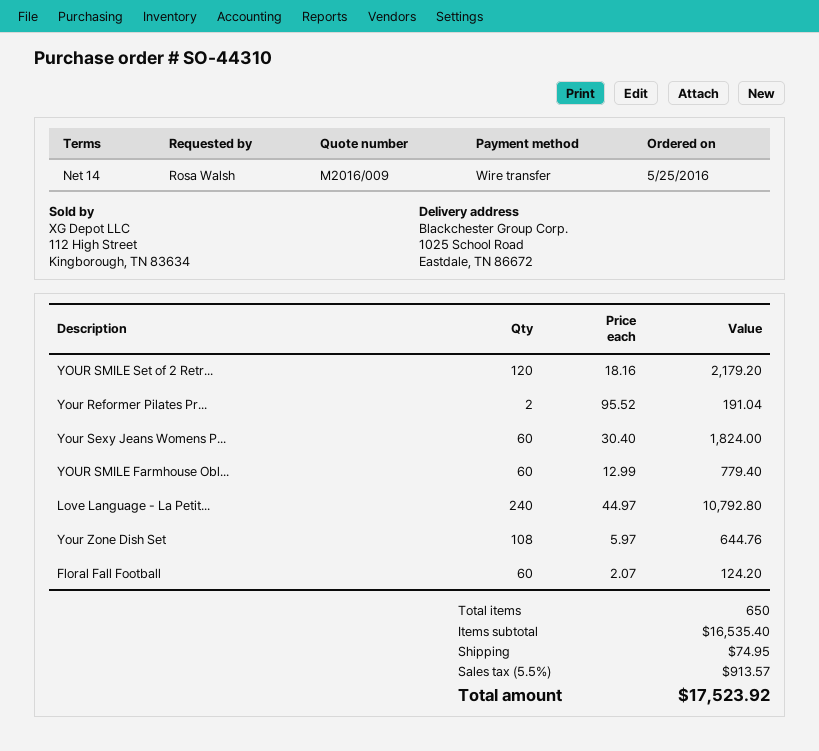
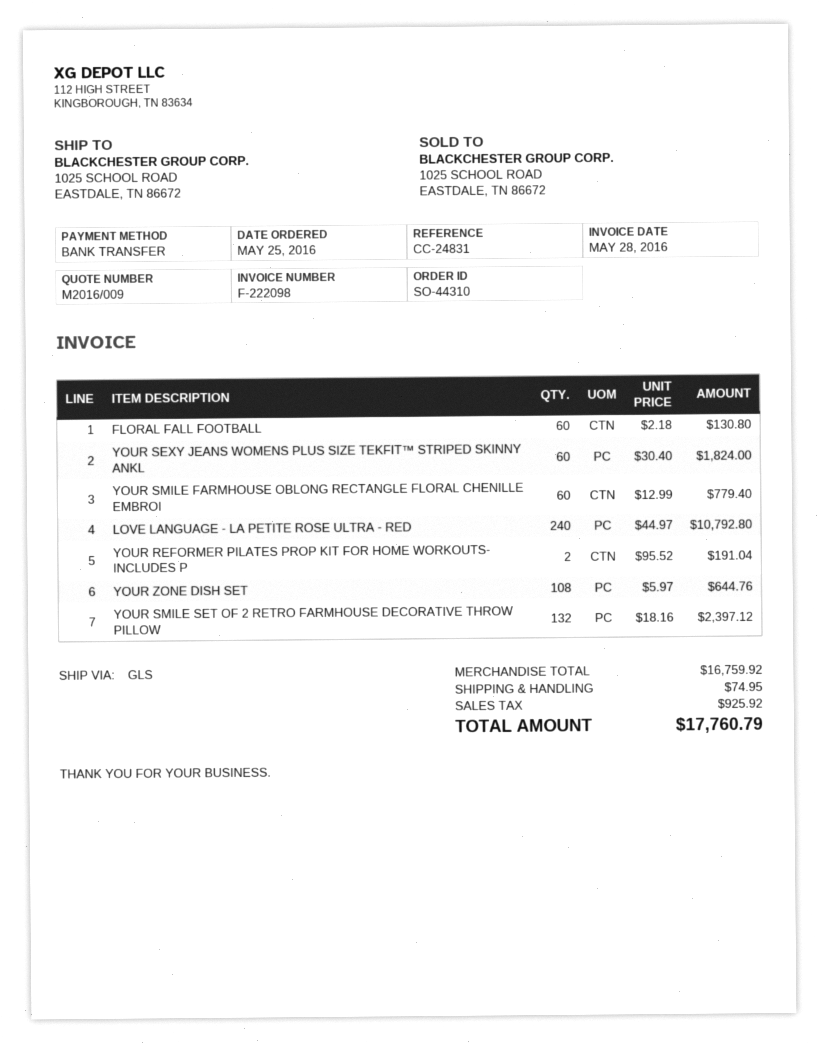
YOUR SMILE Set of 2 Retr...: 120 x 18.16 = 2179.20 -> 132 x 18.16 = 2397.12
Floral Fall Football: 60 x 2.07 = 124.20 -> 60 x 2.18 = 130.80
subtotal: 16535.40 -> 16759.92
tax: 913.57 -> 925.92
total: 17523.92 -> 17760.79

